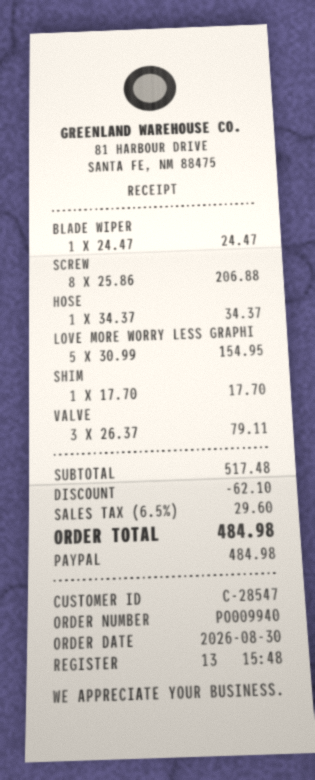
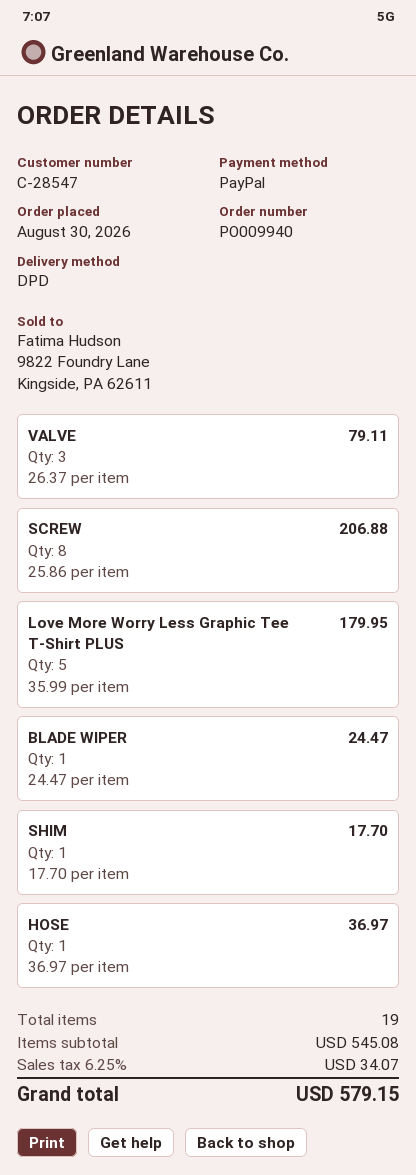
HOSE: 1 x 34.37 = 34.37 -> 1 x 36.97 = 36.97
LOVE MORE WORRY LESS GRAPHI: 5 x 30.99 = 154.95 -> 5 x 35.99 = 179.95
subtotal: 517.48 -> 545.08
discount: 62.10 -> none
tax: 6.5% = 29.60 -> 6.25% = 34.07
total: 484.98 -> 579.15

